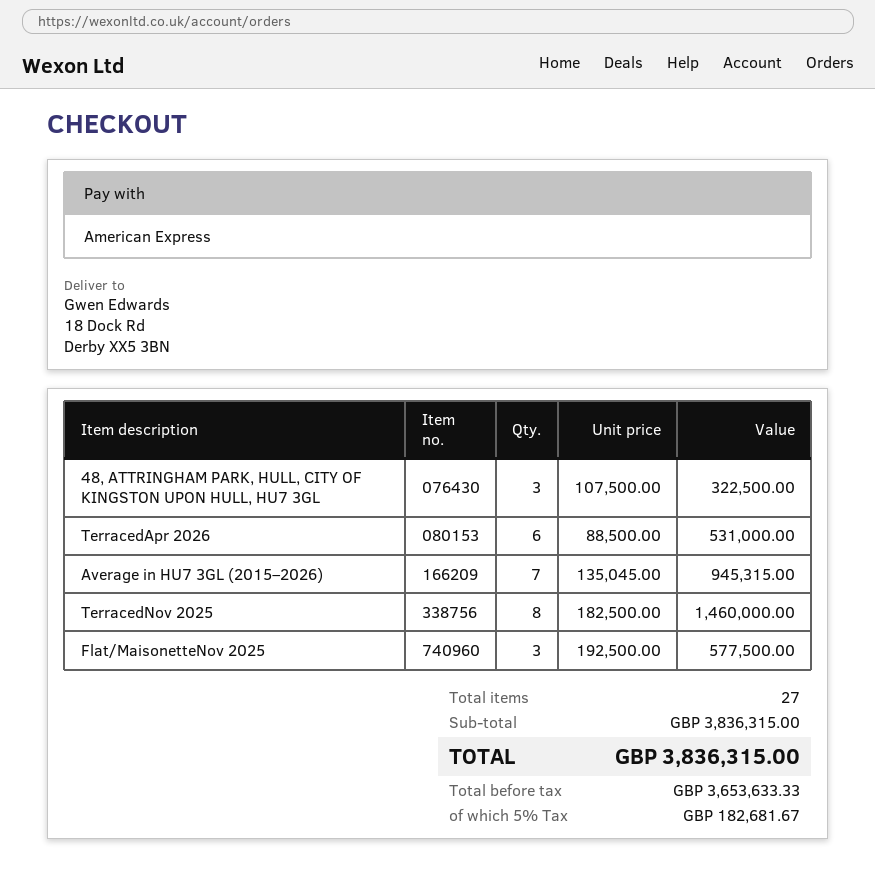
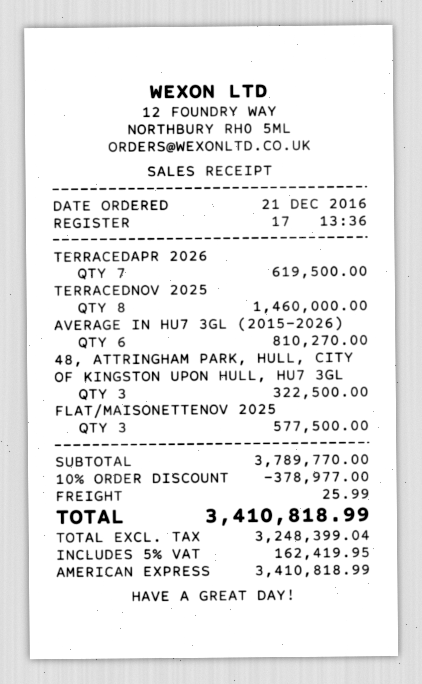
TerracedApr 2026: 6 for 531000.00 -> 7 for 619500.00
Average in HU7 3GL (2015–2026): 7 for 945315.00 -> 6 for 810270.00
subtotal: 3836315.00 -> 3789770.00
discount: none -> 10% = 378977.00
shipping: none -> 25.99
net: 3653633.33 -> 3248399.04
tax: 5% = 182681.67 -> 5% = 162419.95
total: 3836315.00 -> 3410818.99

